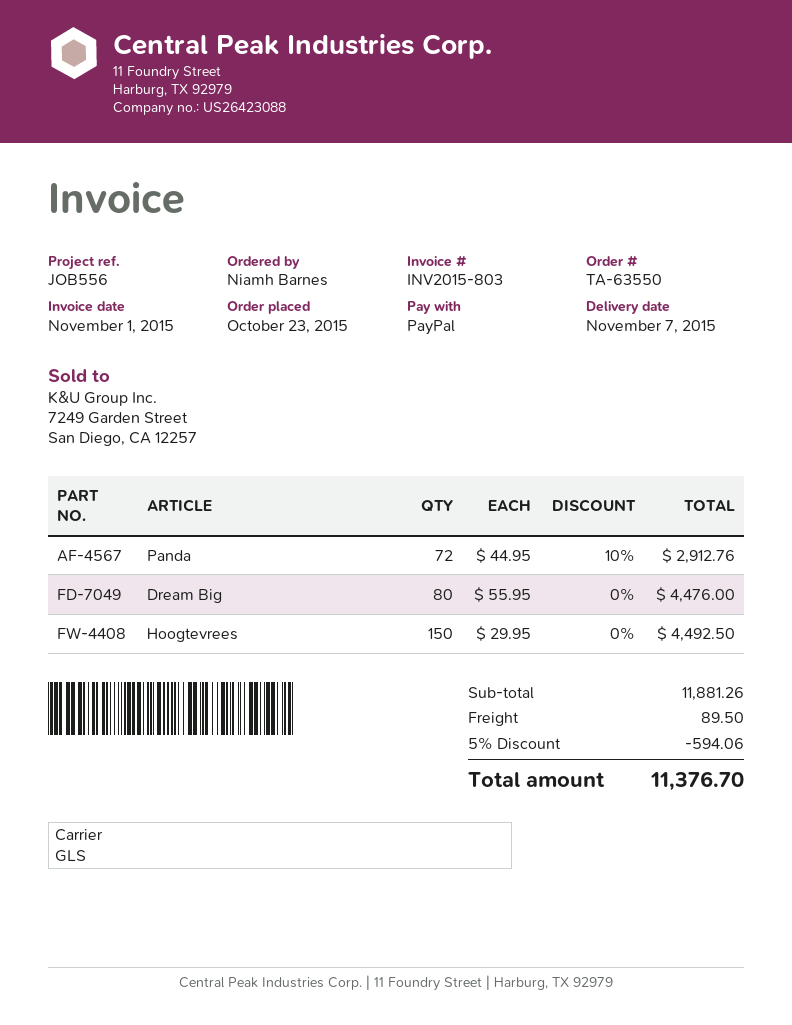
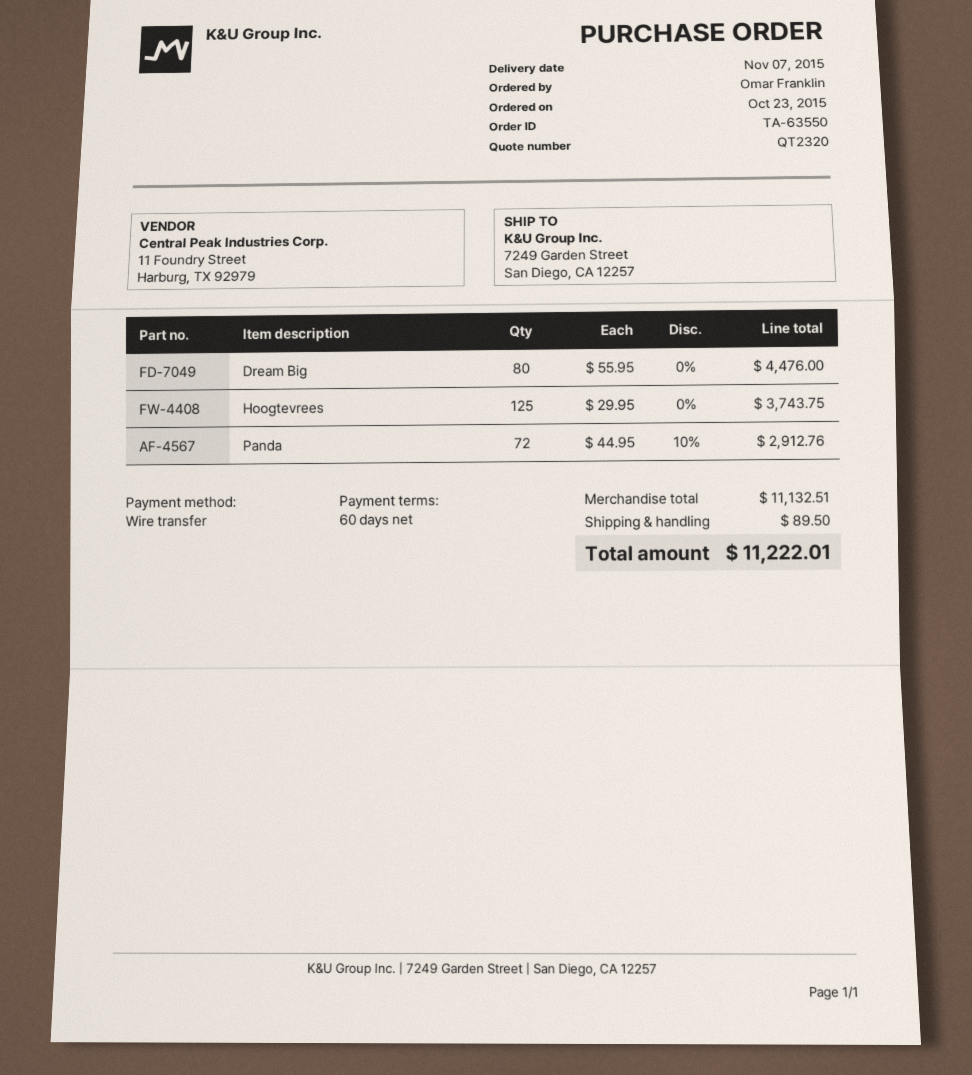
ordered by: Niamh Barnes -> Omar Franklin
payment method: PayPal -> bank transfer
Hoogtevrees: 150 x 29.95 = 4492.50 -> 125 x 29.95 = 3743.75
subtotal: 11881.26 -> 11132.51
discount: 5% = 594.06 -> none
total: 11376.70 -> 11222.01

